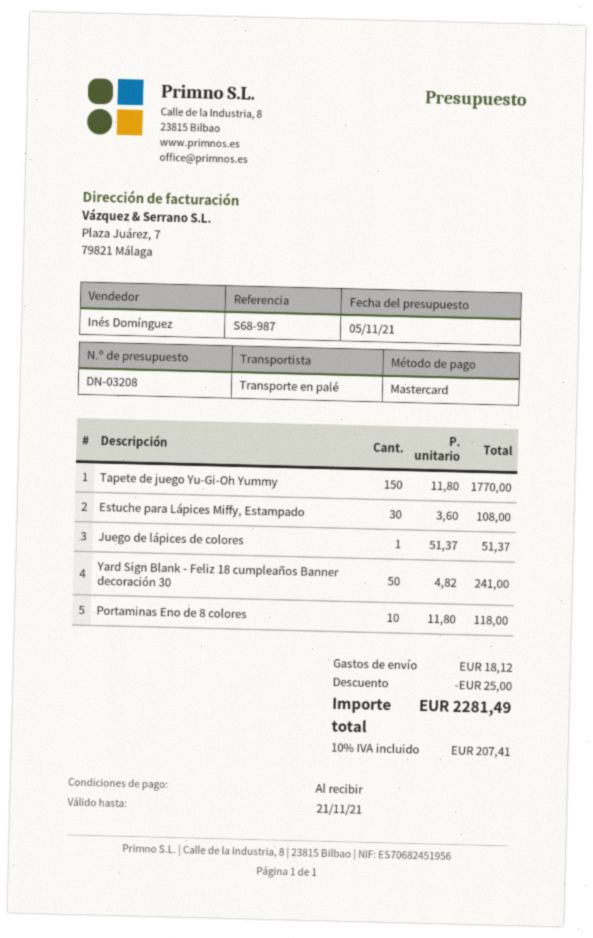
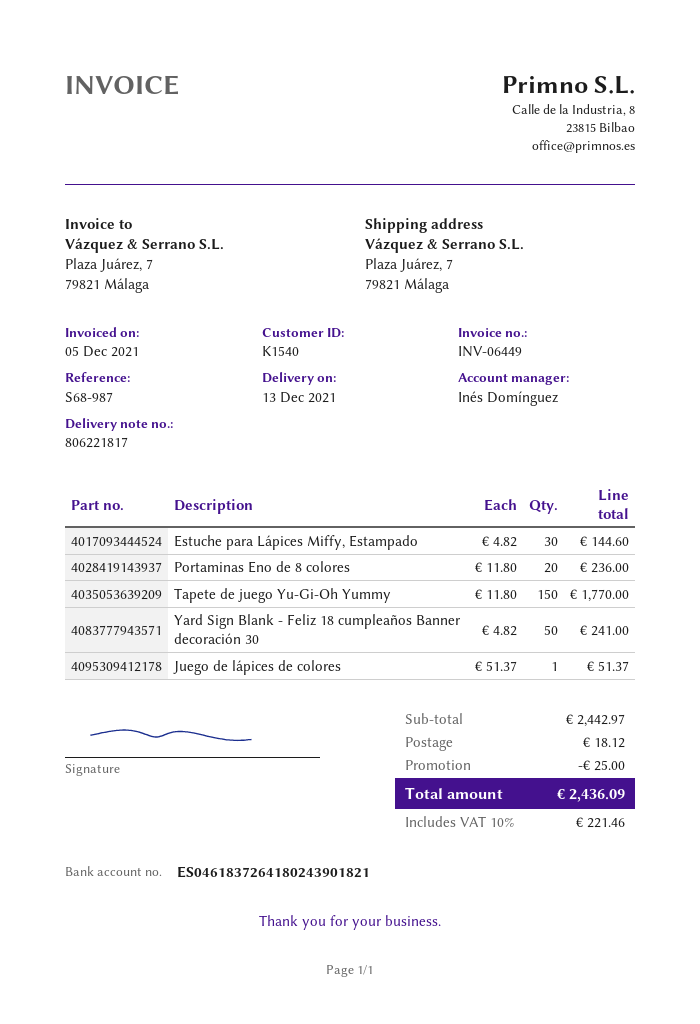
Estuche para Lápices Miffy, Estampado: 30 x 3.60 = 108.00 -> 30 x 4.82 = 144.60
Portaminas Eno de 8 colores: 10 x 11.80 = 118.00 -> 20 x 11.80 = 236.00
tax: 10% = 207.41 -> 10% = 221.46
total: 2281.49 -> 2436.09

